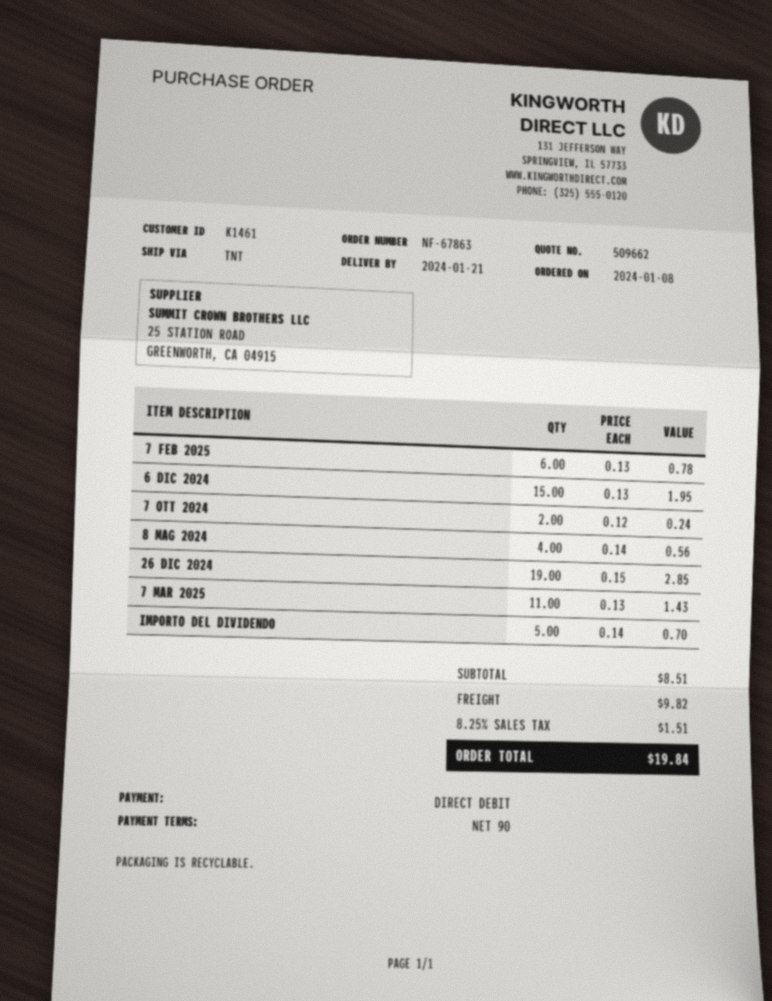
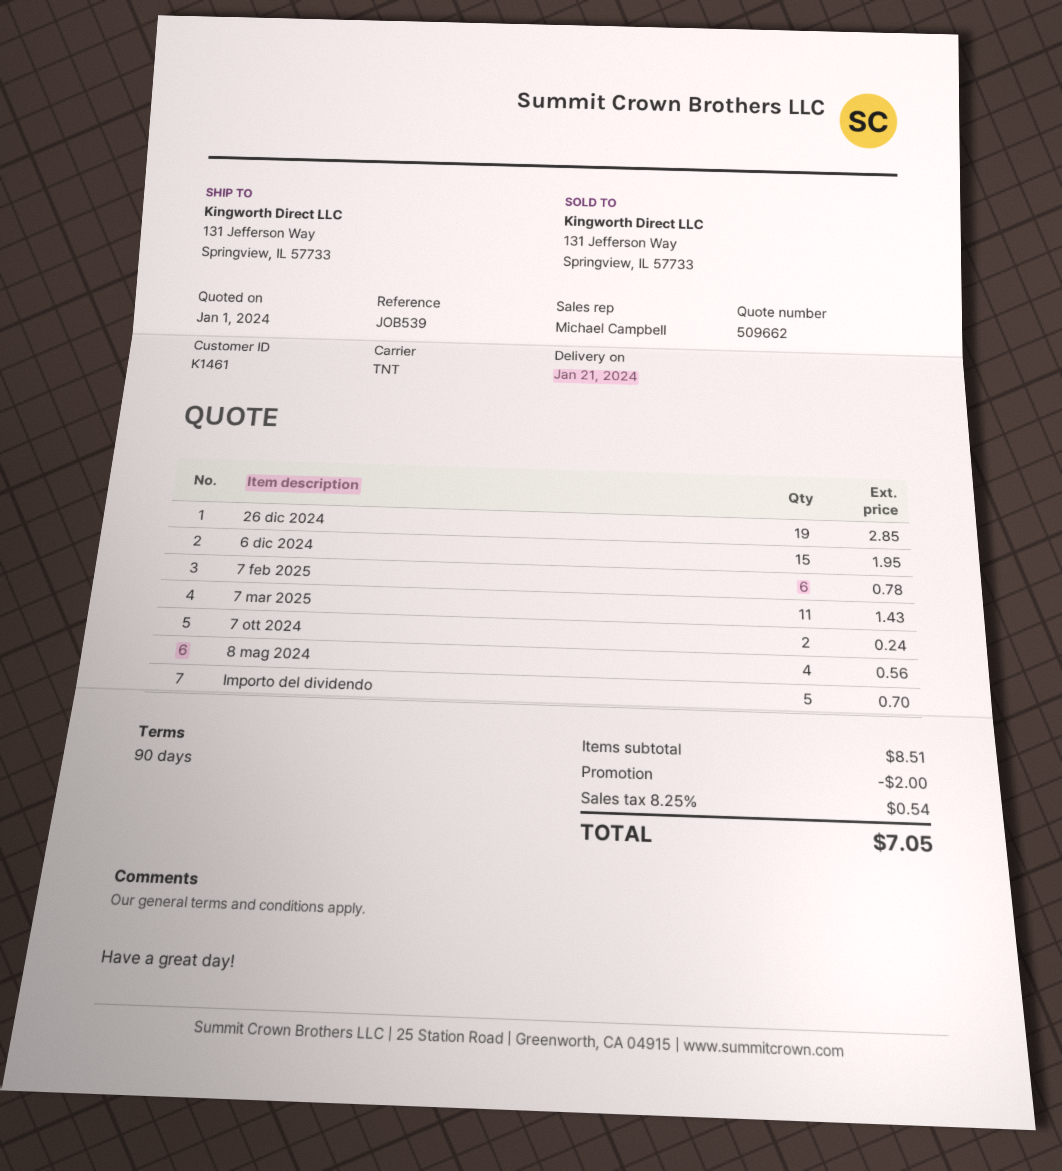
discount: none -> 2.00
shipping: 9.82 -> none
tax: 8.25% = 1.51 -> 8.25% = 0.54
total: 19.84 -> 7.05

